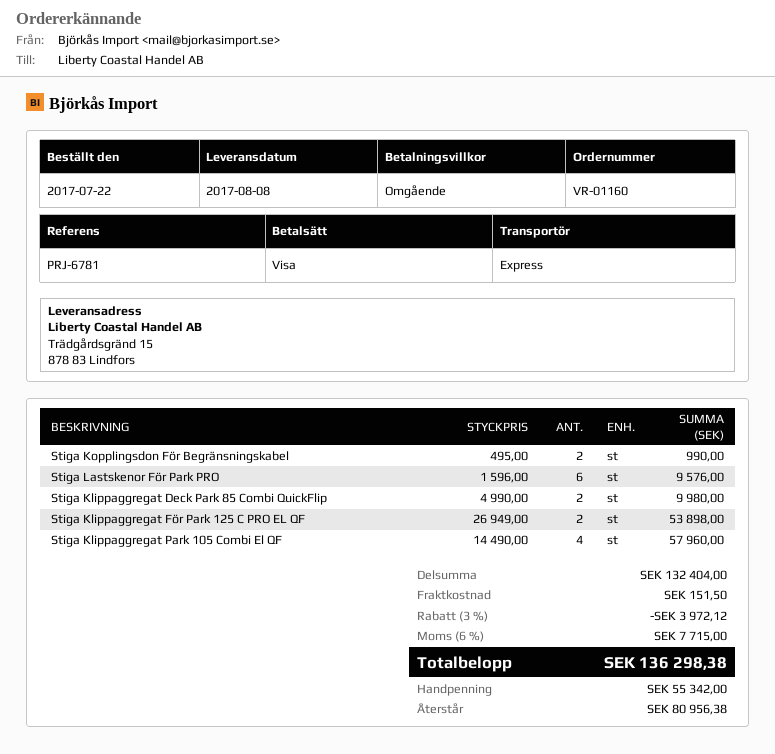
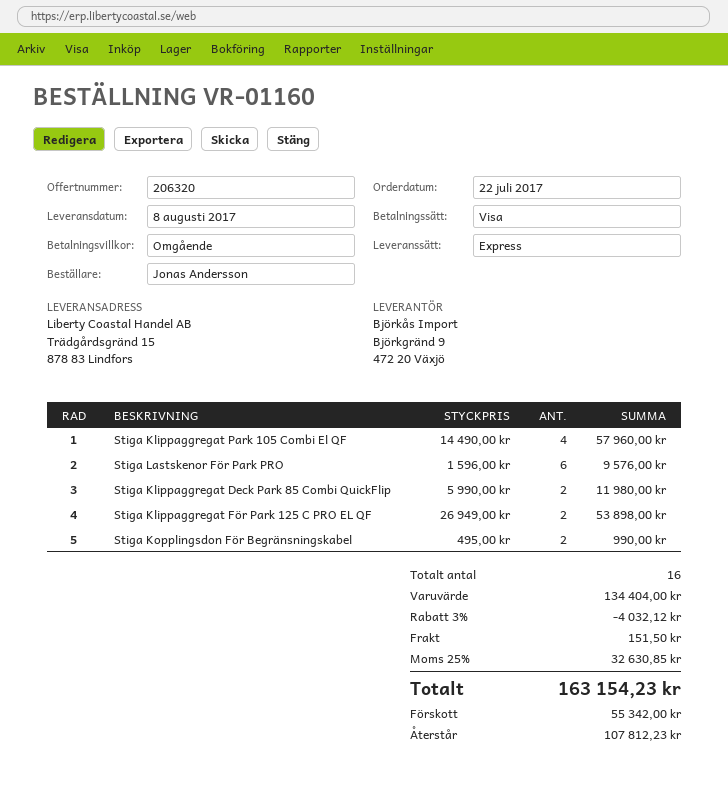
Stiga Klippaggregat Deck Park 85 Combi QuickFlip: 2 x 4990.00 = 9980.00 -> 2 x 5990.00 = 11980.00
subtotal: 132404.00 -> 134404.00
discount: 3% = 3972.12 -> 3% = 4032.12
tax: 6% = 7715.00 -> 25% = 32630.85
total: 136298.38 -> 163154.23
balance: 80956.38 -> 107812.23

